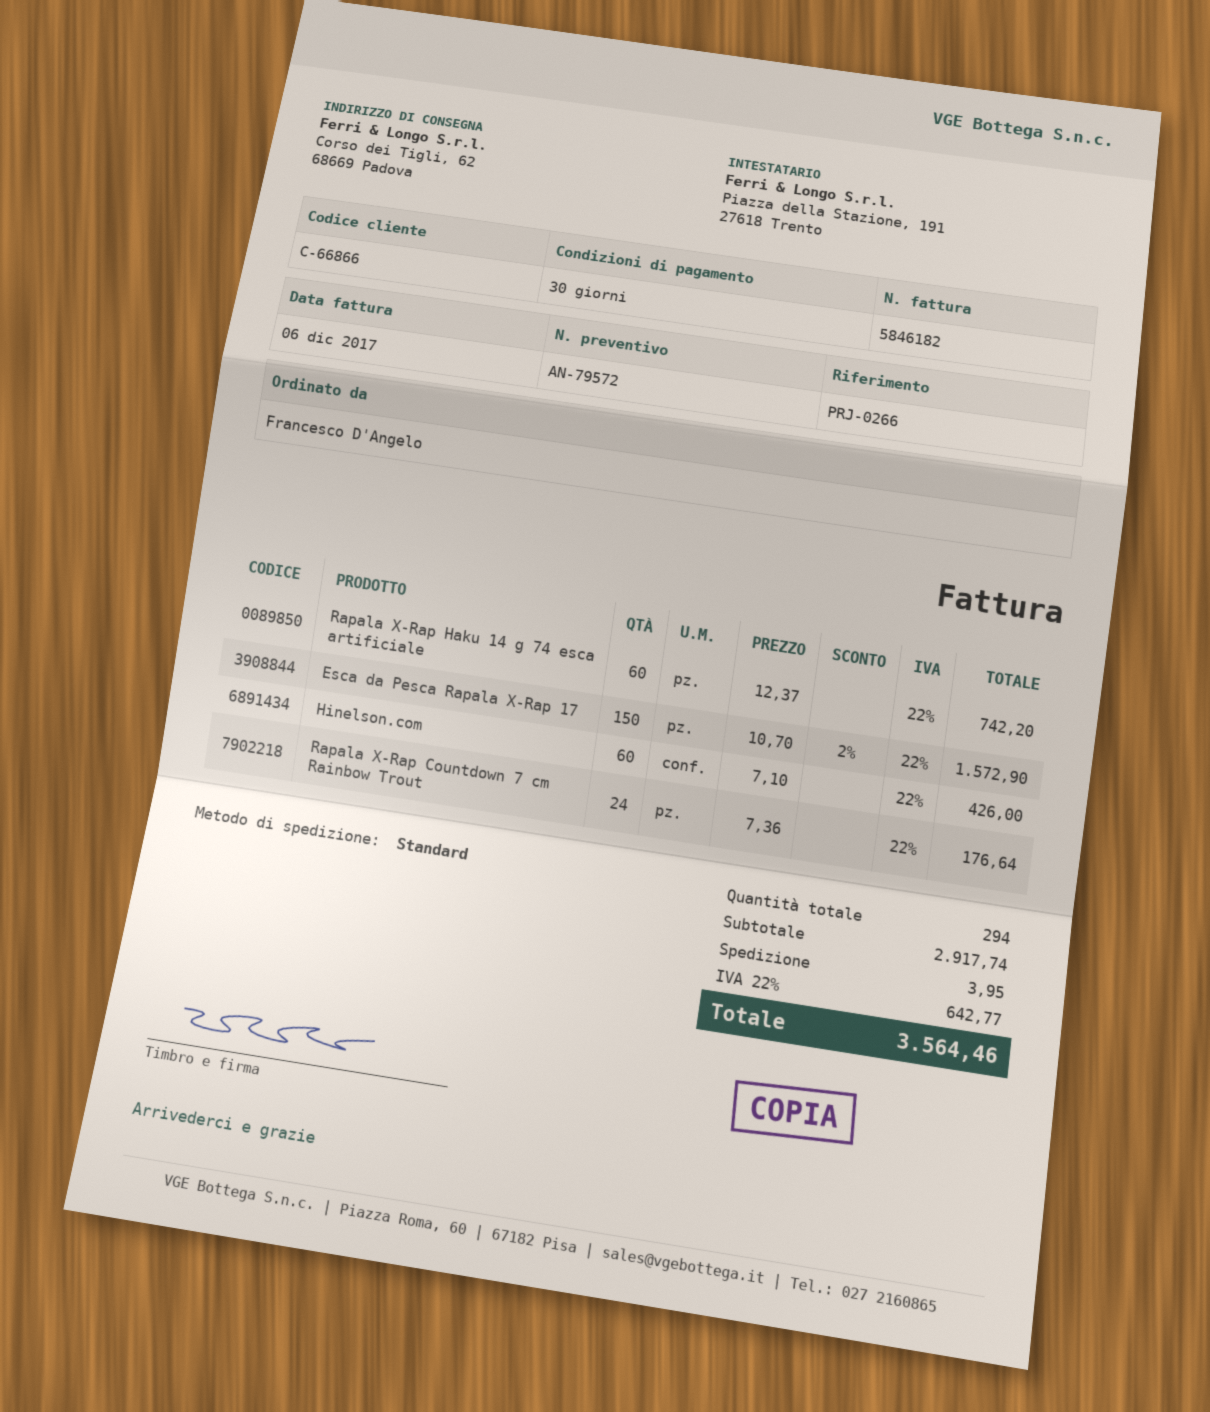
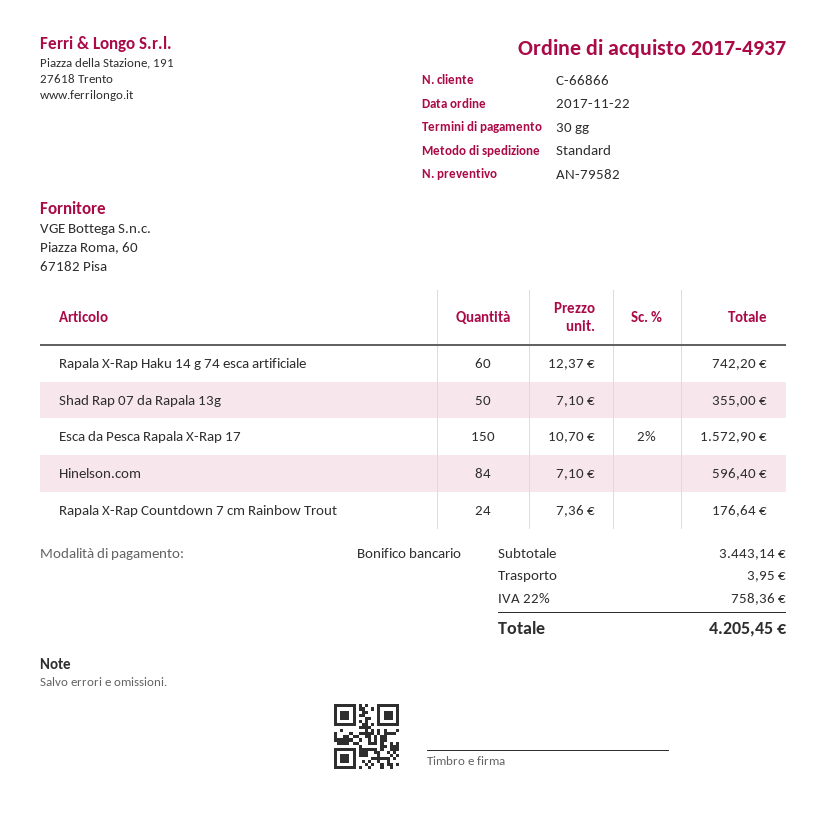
quote number: AN-79572 -> AN-79582
Hinelson.com: 60 x 7.10 = 426.00 -> 84 x 7.10 = 596.40
Shad Rap 07 da Rapala 13g: none -> 50 x 7.10 = 355.00
subtotal: 2917.74 -> 3443.14
tax: 22% = 642.77 -> 22% = 758.36
total: 3564.46 -> 4205.45

